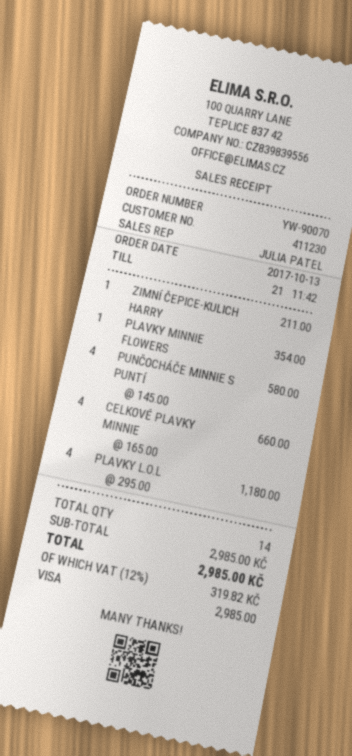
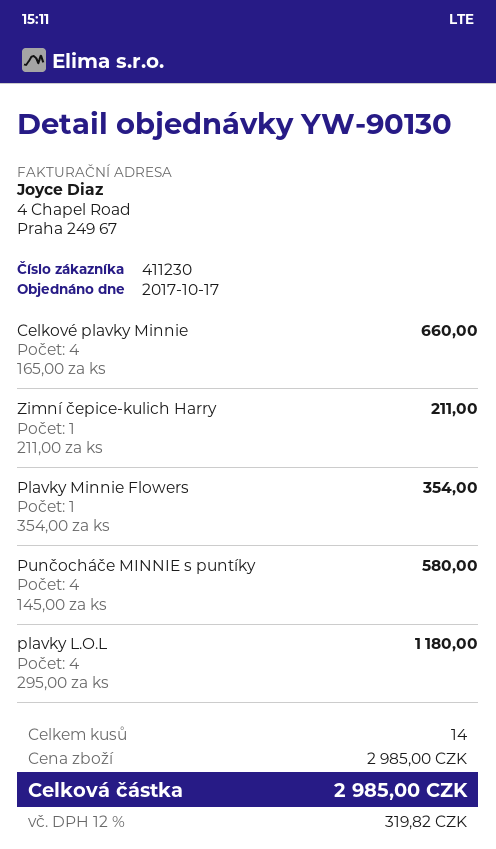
order number: YW-90070 -> YW-90130
order date: 2017-10-13 -> 2017-10-17

